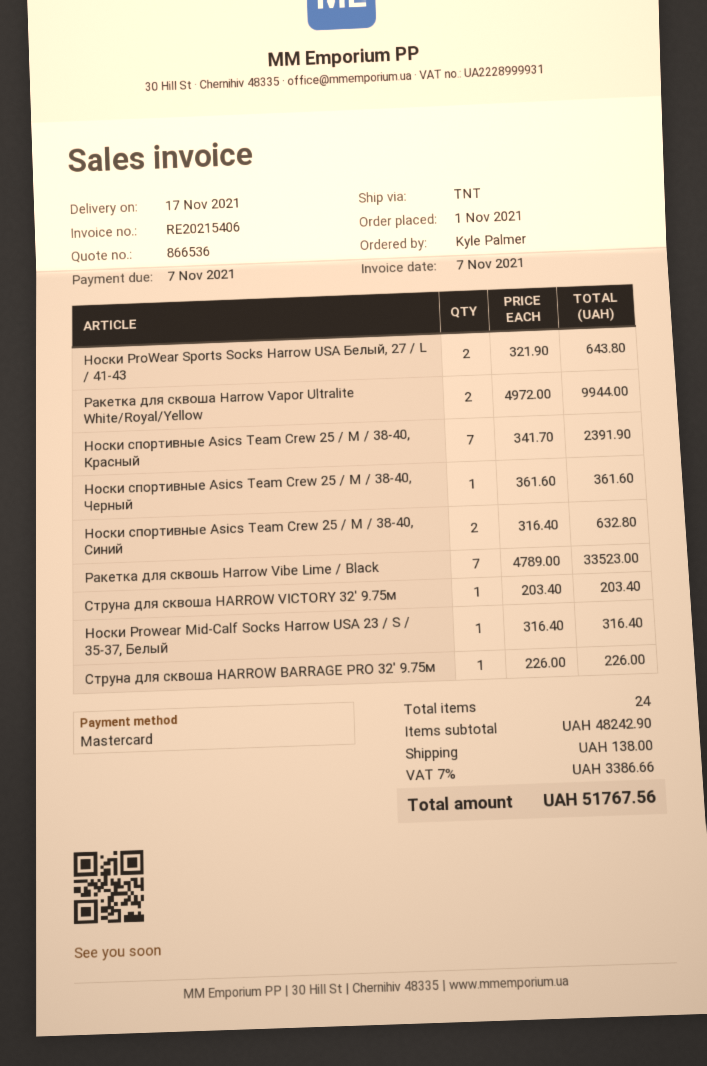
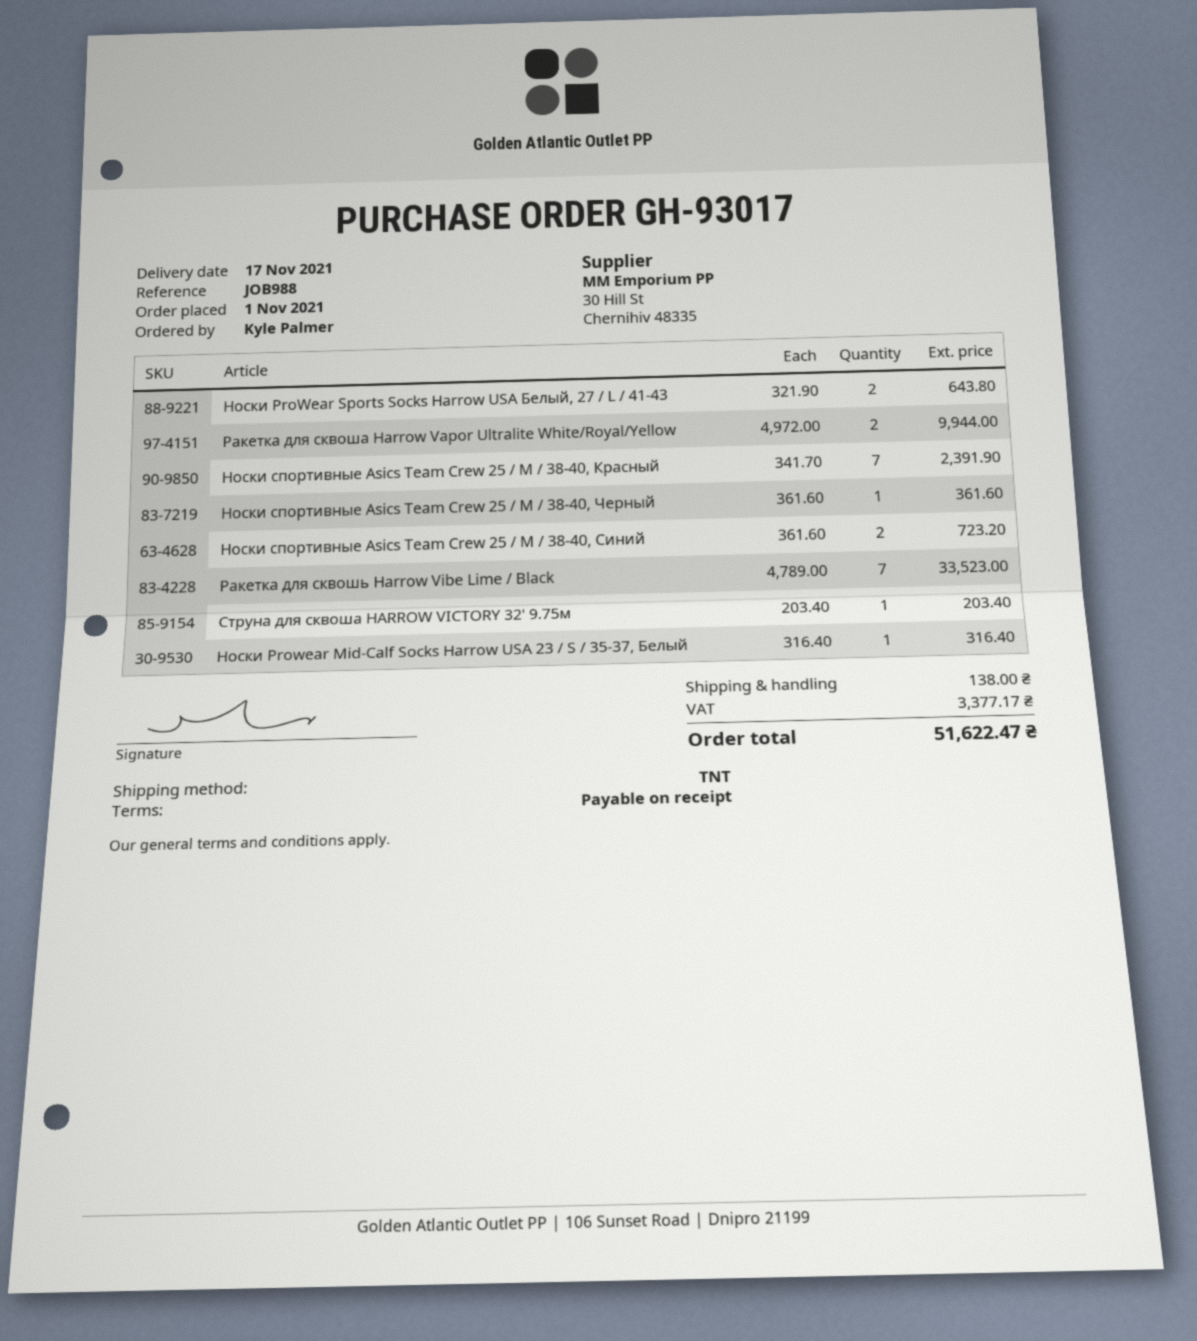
Носки спортивные Asics Team Crew 25 / M / 38-40, Синий: 2 x 316.40 = 632.80 -> 2 x 361.60 = 723.20
Струна для сквоша HARROW BARRAGE PRO 32' 9.75м: 1 x 226.00 = 226.00 -> none
tax: 3386.66 -> 3377.17
total: 51767.56 -> 51622.47

